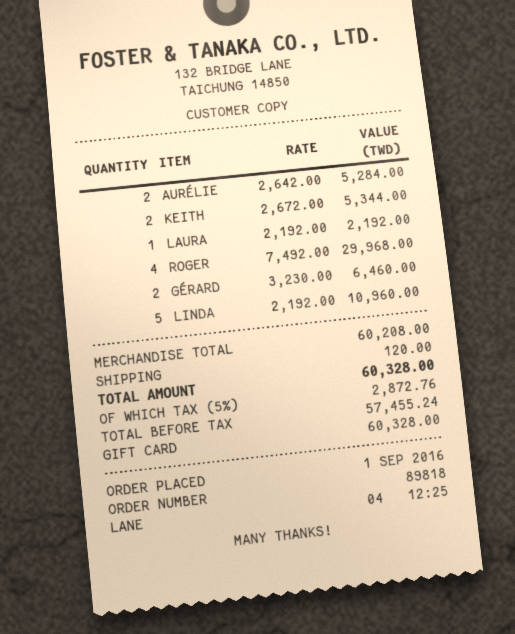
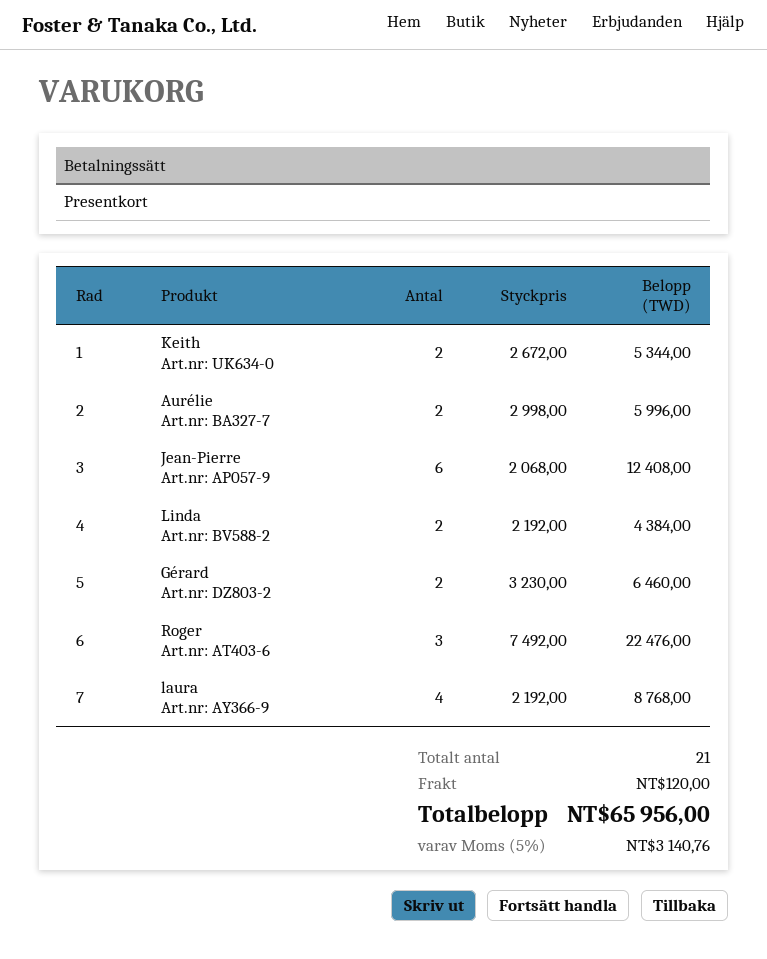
AURÉLIE: 2 x 2642.00 = 5284.00 -> 2 x 2998.00 = 5996.00
LAURA: 1 x 2192.00 = 2192.00 -> 4 x 2192.00 = 8768.00
ROGER: 4 x 7492.00 = 29968.00 -> 3 x 7492.00 = 22476.00
LINDA: 5 x 2192.00 = 10960.00 -> 2 x 2192.00 = 4384.00
Jean-Pierre: none -> 6 x 2068.00 = 12408.00
tax: 5% = 2872.76 -> 5% = 3140.76
total: 60328.00 -> 65956.00

